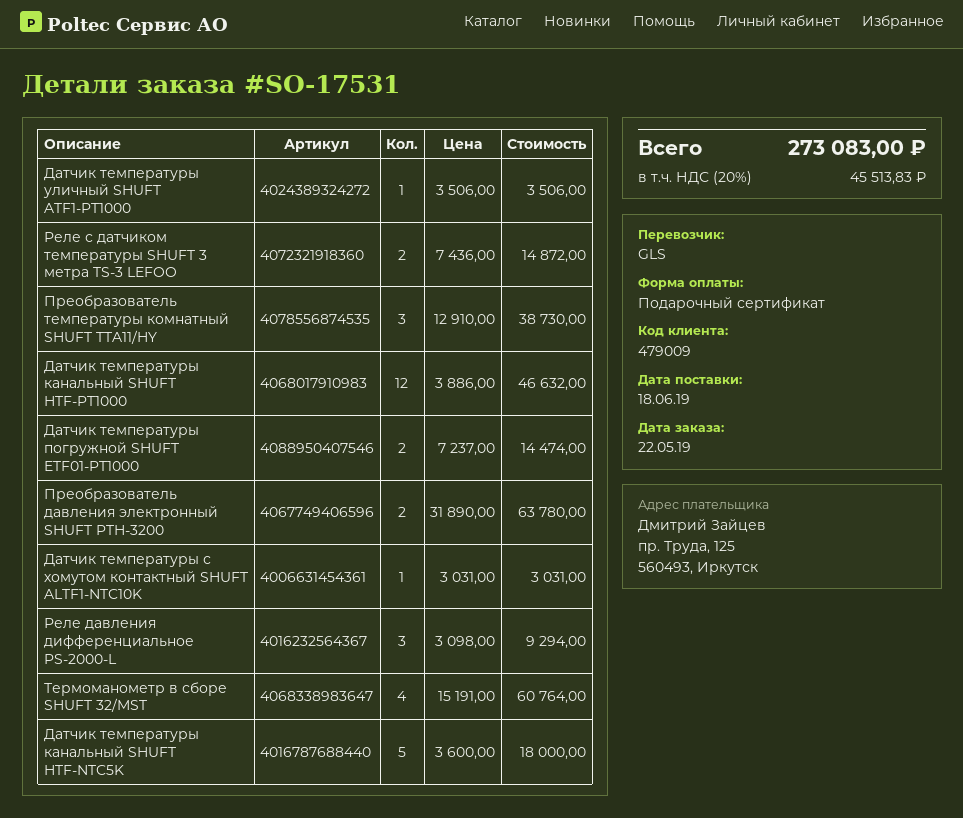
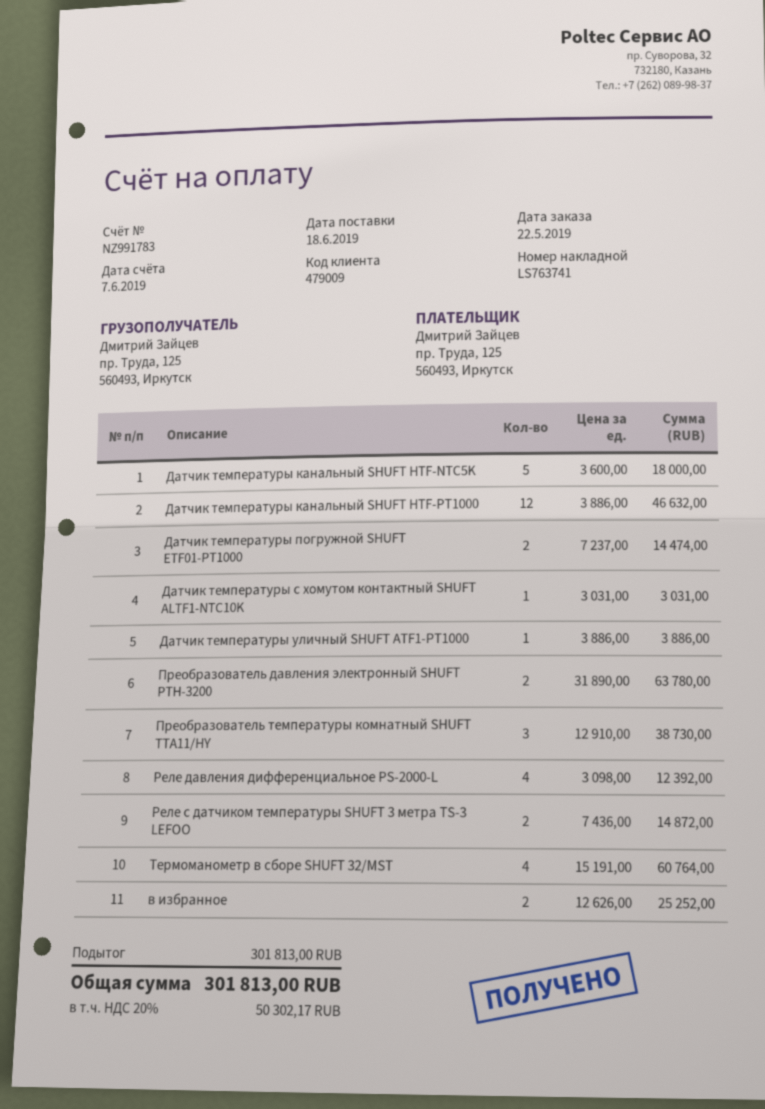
Датчик температуры уличный SHUFT ATF1-PT1000: 1 x 3506.00 = 3506.00 -> 1 x 3886.00 = 3886.00
Реле давления дифференциальное PS-2000-L: 3 x 3098.00 = 9294.00 -> 4 x 3098.00 = 12392.00
в избранное: none -> 2 x 12626.00 = 25252.00
tax: 20% = 45513.83 -> 20% = 50302.17
total: 273083.00 -> 301813.00

